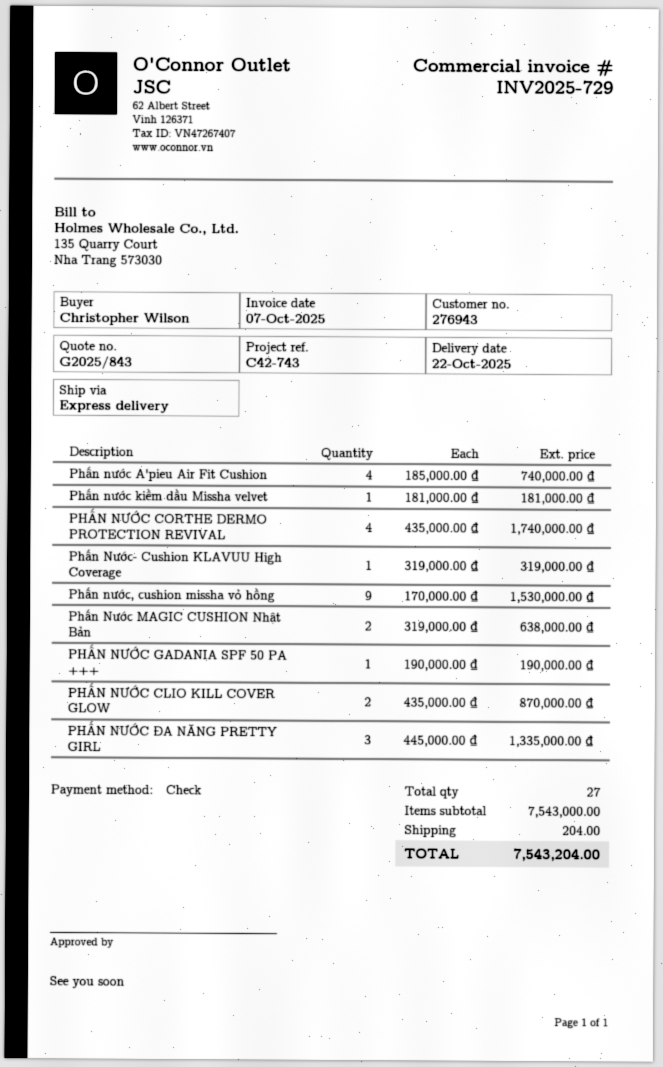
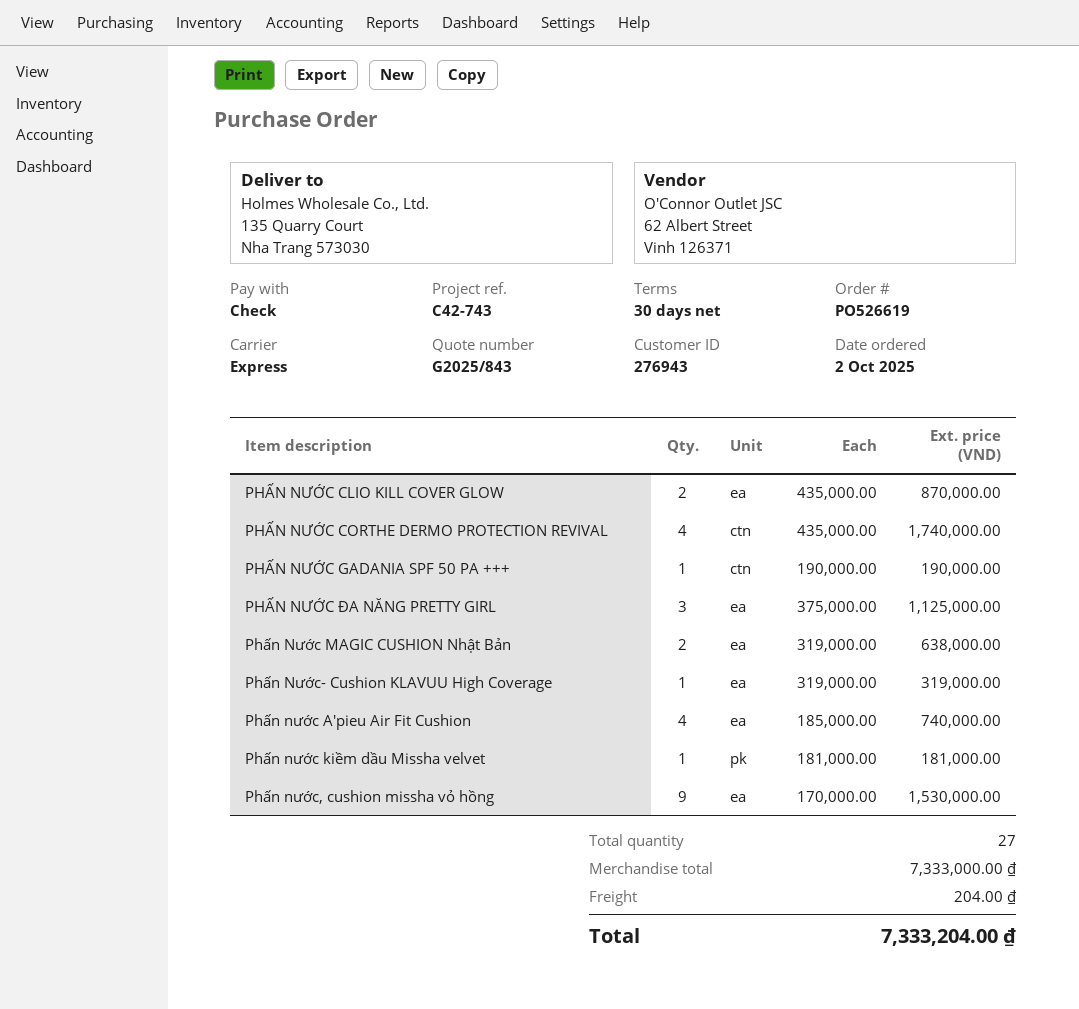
PHẤN NƯỚC ĐA NĂNG PRETTY GIRL: 3 x 445000.00 = 1335000.00 -> 3 x 375000.00 = 1125000.00
subtotal: 7543000.00 -> 7333000.00
total: 7543204.00 -> 7333204.00

